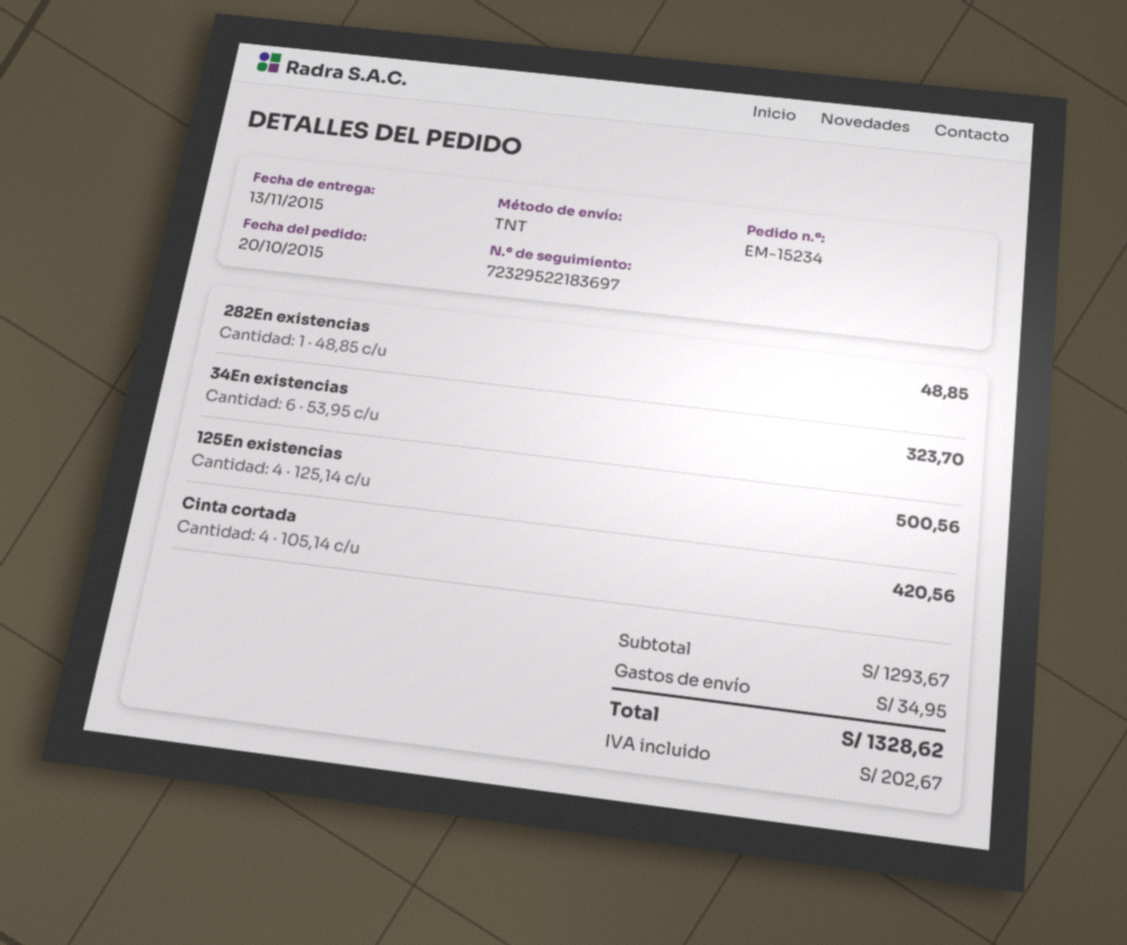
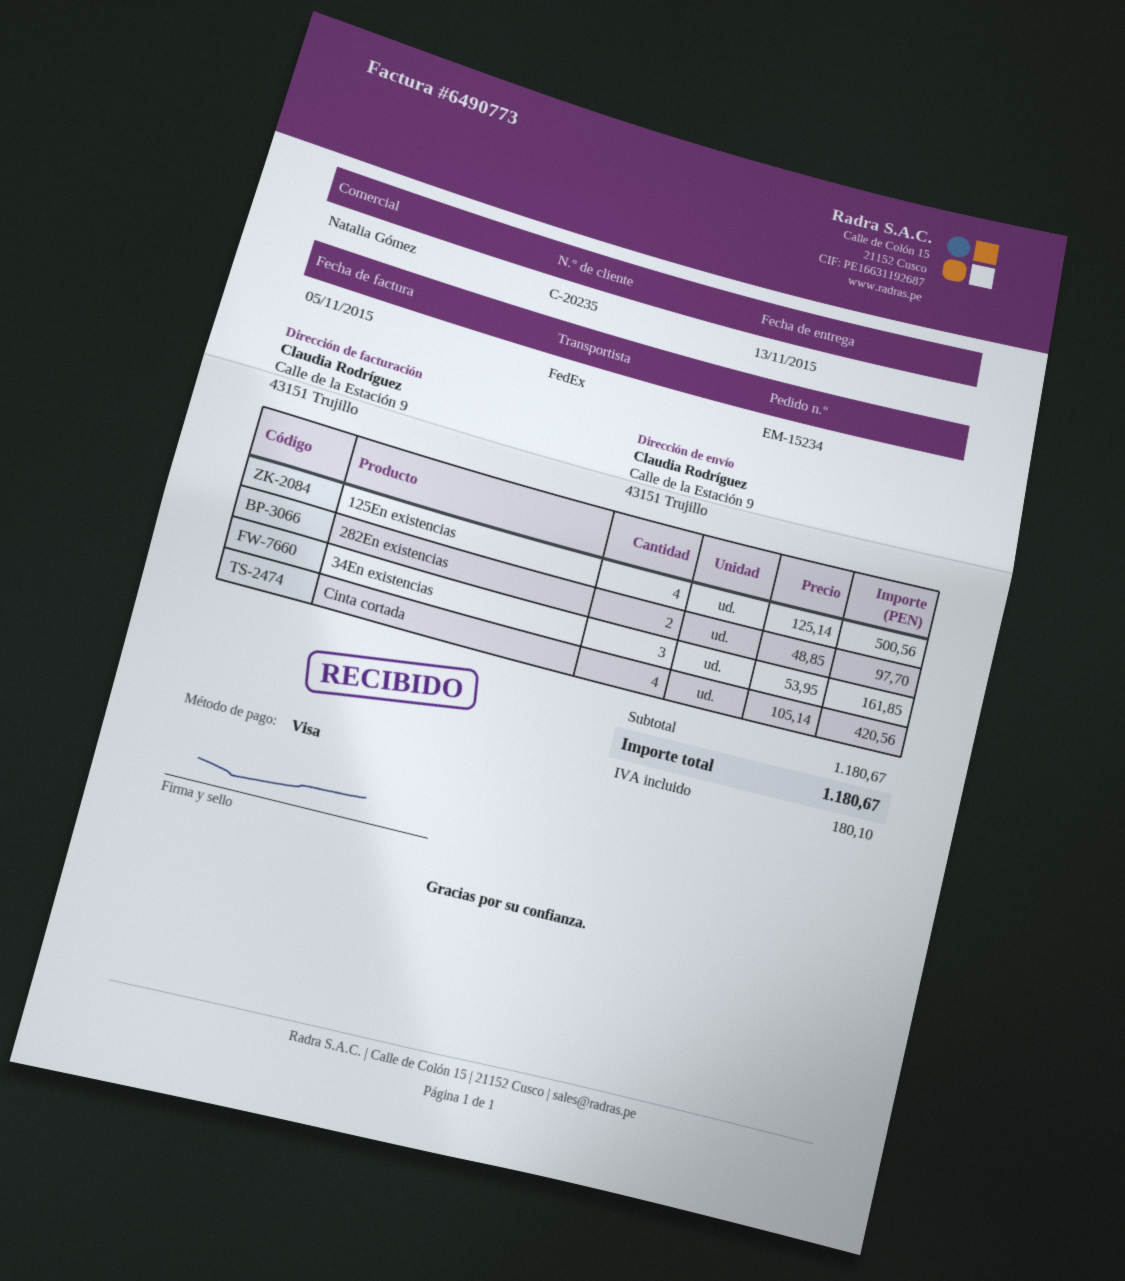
shipping method: TNT -> FedEx
282En existencias: 1 x 48.85 = 48.85 -> 2 x 48.85 = 97.70
34En existencias: 6 x 53.95 = 323.70 -> 3 x 53.95 = 161.85
subtotal: 1293.67 -> 1180.67
shipping: 34.95 -> none
tax: 202.67 -> 180.10
total: 1328.62 -> 1180.67

